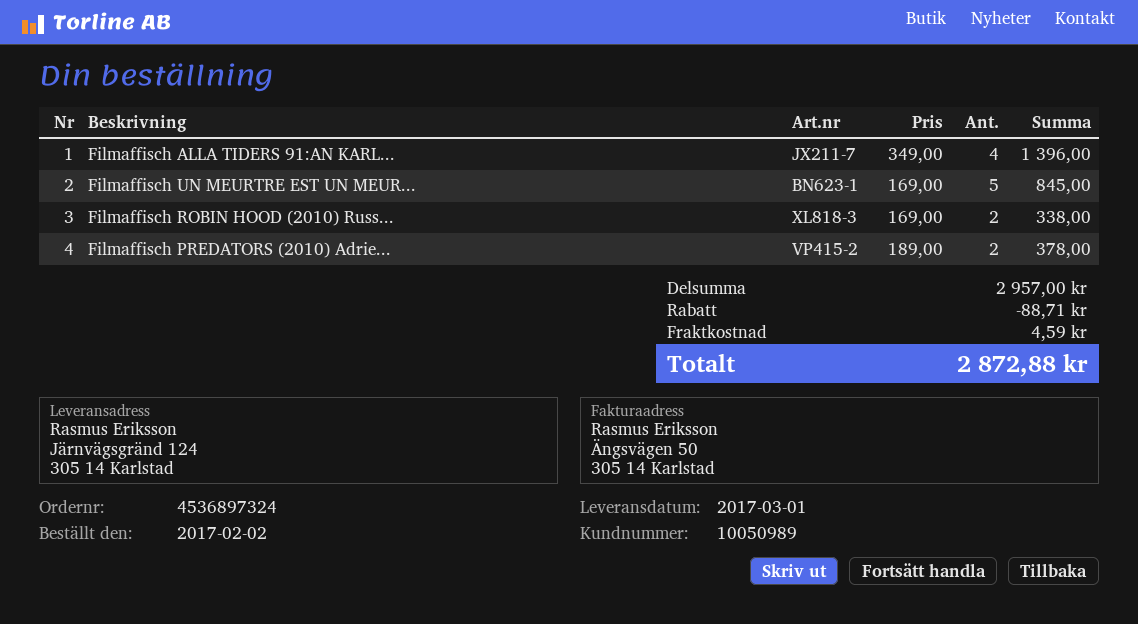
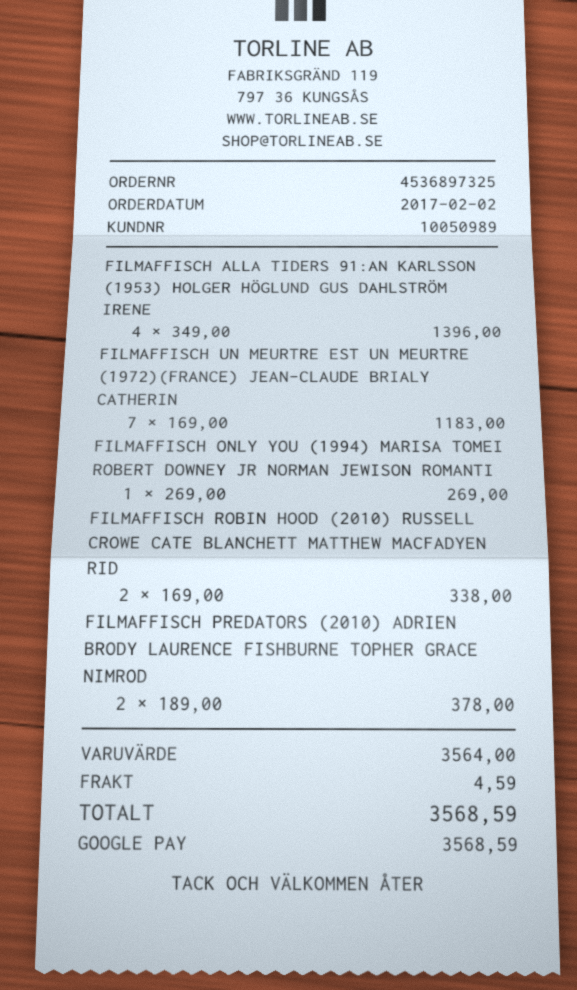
order number: 4536897324 -> 4536897325
Filmaffisch UN MEURTRE EST UN MEUR...: 5 x 169.00 = 845.00 -> 7 x 169.00 = 1183.00
FILMAFFISCH ONLY YOU (1994) MARISA TOMEI ROBERT DOWNEY JR NORMAN JEWISON ROMANTI: none -> 1 x 269.00 = 269.00
subtotal: 2957.00 -> 3564.00
discount: 88.71 -> none
total: 2872.88 -> 3568.59

